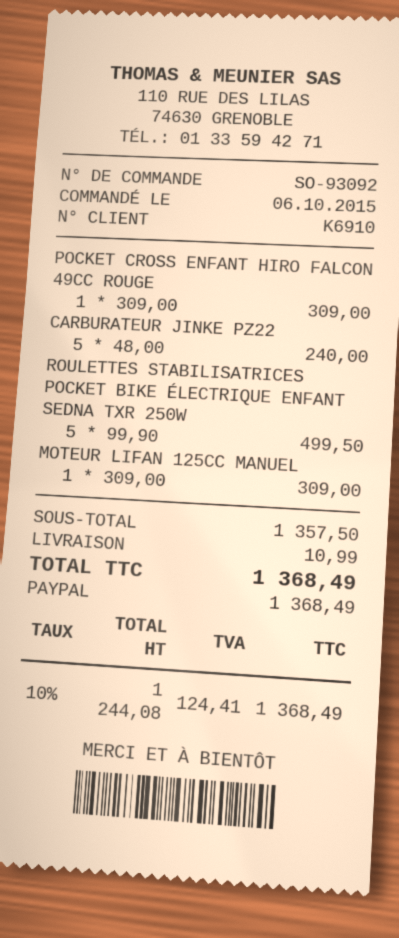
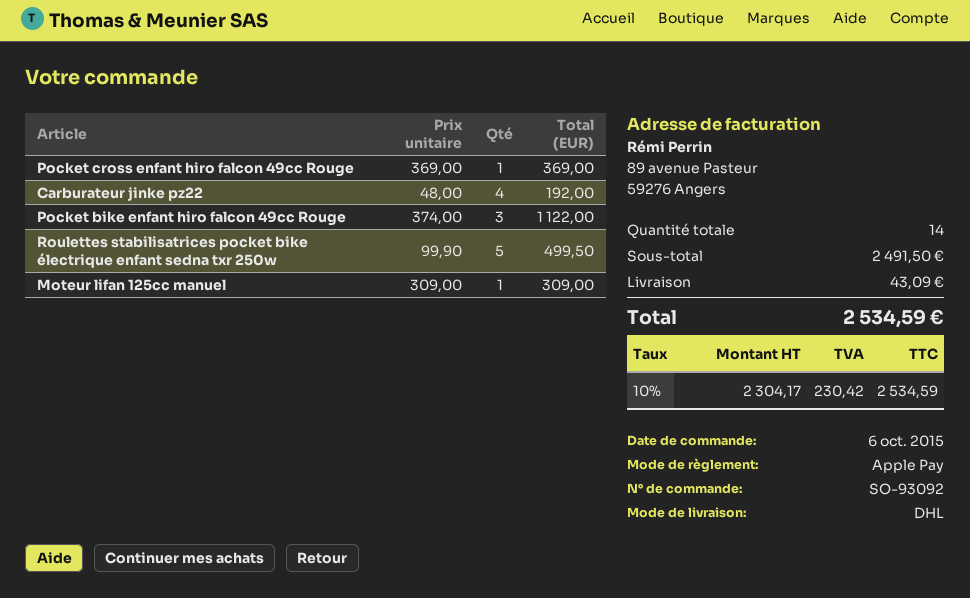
payment method: PayPal -> Apple Pay
POCKET CROSS ENFANT HIRO FALCON 49CC ROUGE: 1 x 309.00 = 309.00 -> 1 x 369.00 = 369.00
CARBURATEUR JINKE PZ22: 5 x 48.00 = 240.00 -> 4 x 48.00 = 192.00
Pocket bike enfant hiro falcon 49cc Rouge: none -> 3 x 374.00 = 1122.00
subtotal: 1357.50 -> 2491.50
shipping: 10.99 -> 43.09
net: 1244.08 -> 2304.17
tax: 10% = 124.41 -> 10% = 230.42
total: 1368.49 -> 2534.59

